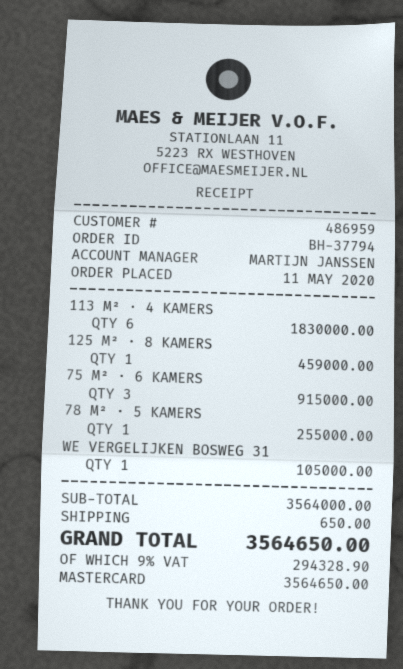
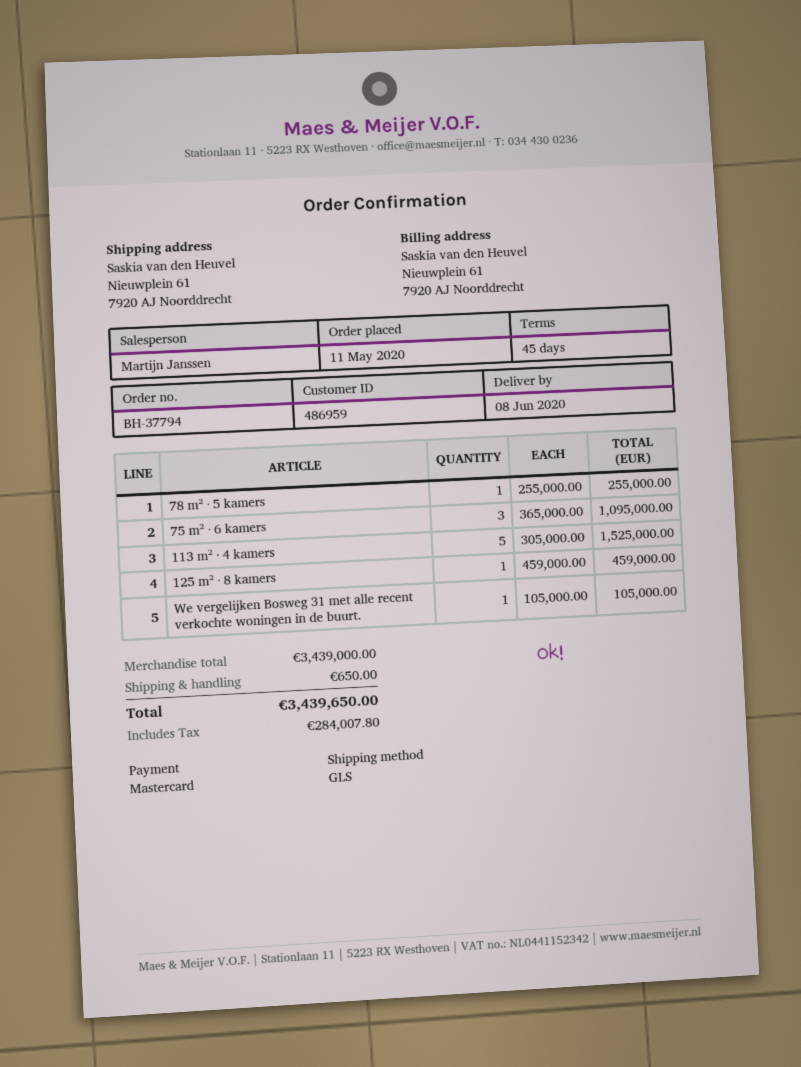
113 M² · 4 KAMERS: 6 for 1830000.00 -> 5 for 1525000.00
75 M² · 6 KAMERS: 3 for 915000.00 -> 3 for 1095000.00
subtotal: 3564000.00 -> 3439000.00
tax: 294328.90 -> 284007.80
total: 3564650.00 -> 3439650.00

